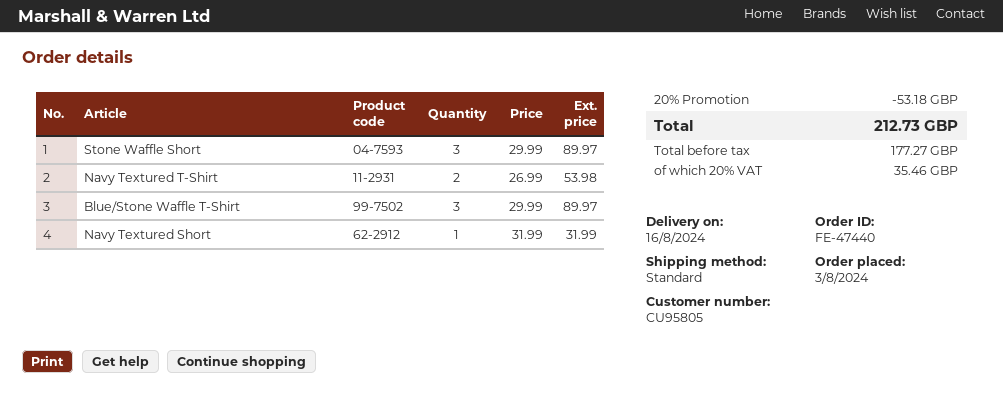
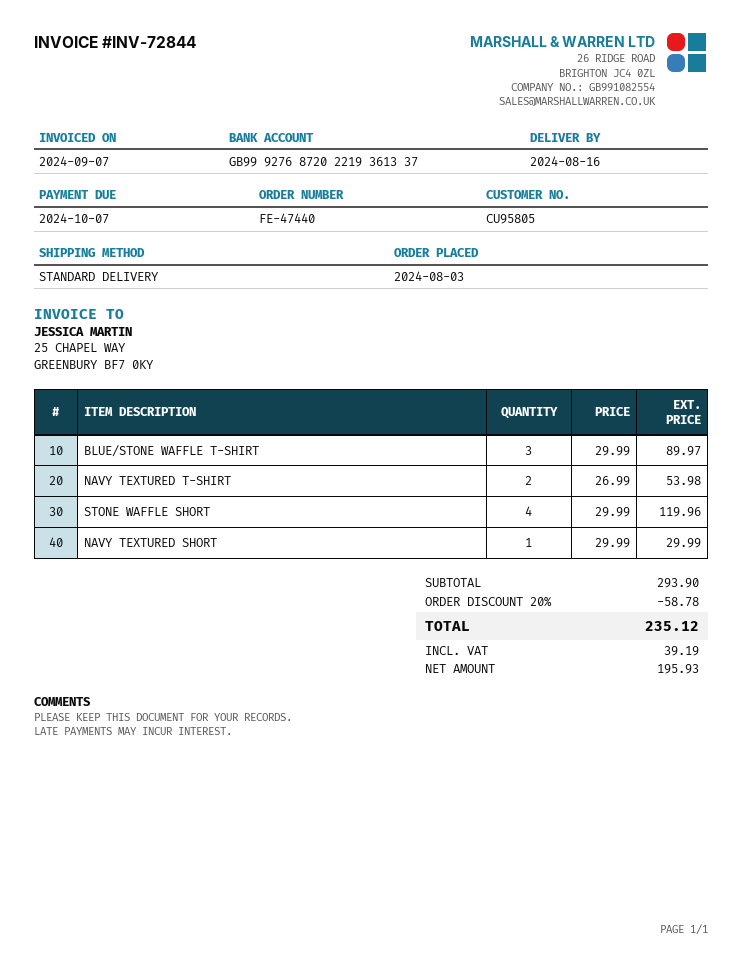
Stone Waffle Short: 3 x 29.99 = 89.97 -> 4 x 29.99 = 119.96
Navy Textured Short: 1 x 31.99 = 31.99 -> 1 x 29.99 = 29.99
discount: 20% = 53.18 -> 20% = 58.78
net: 177.27 -> 195.93
tax: 35.46 -> 39.19
total: 212.73 -> 235.12

